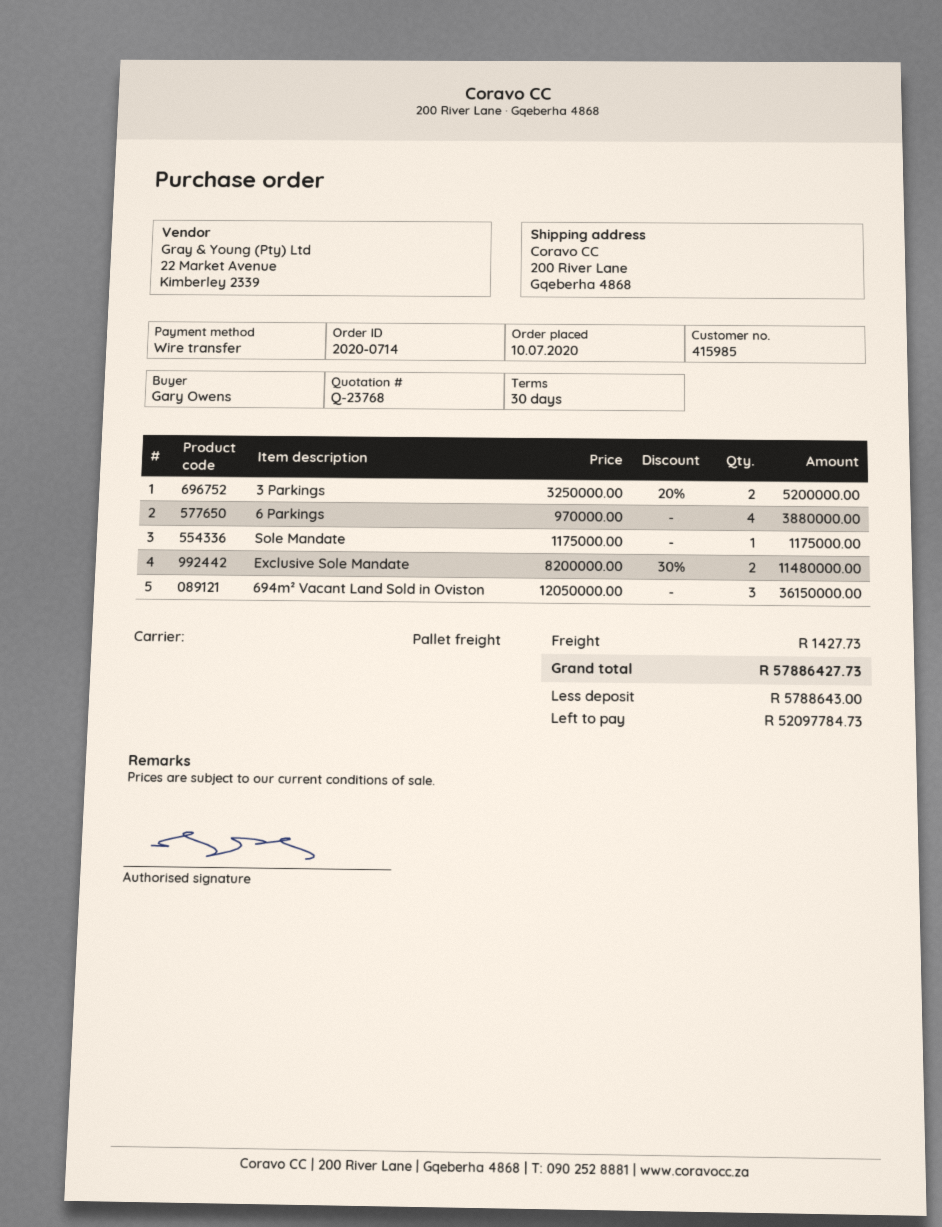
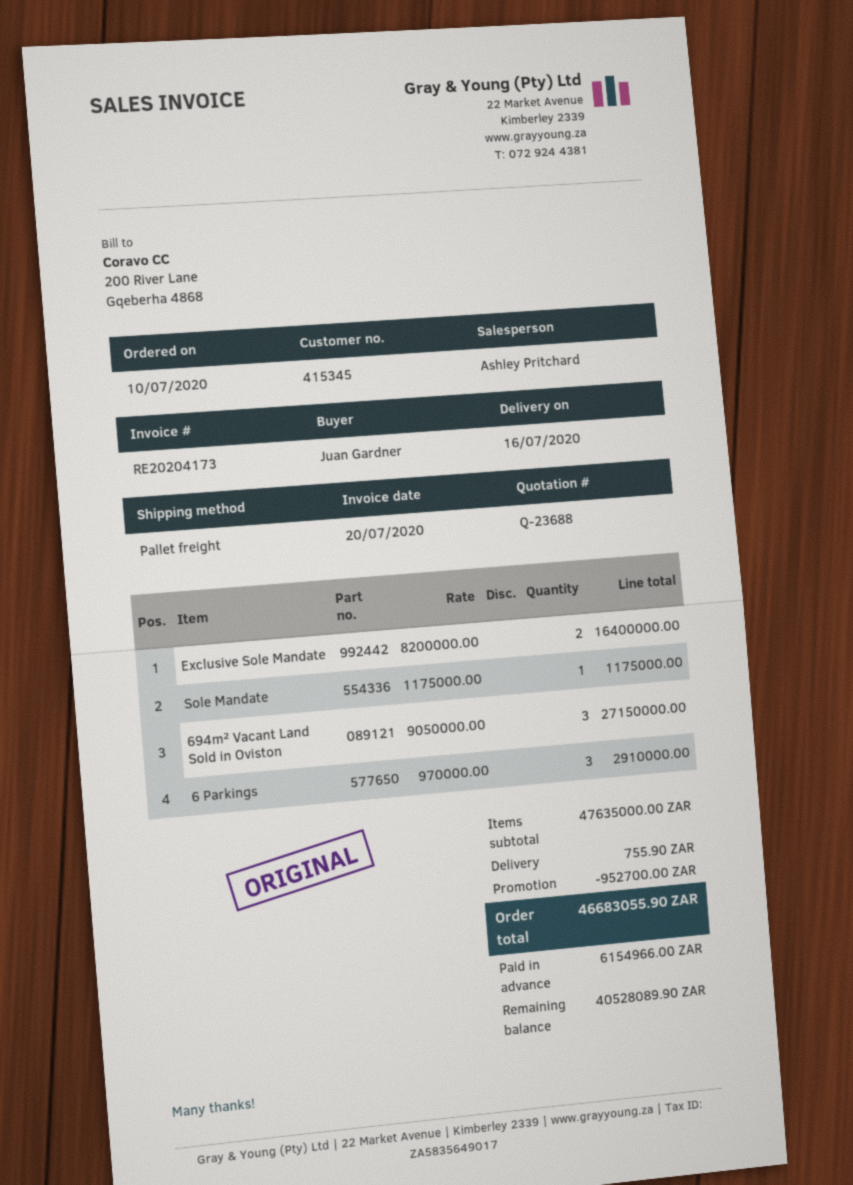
quote number: Q-23768 -> Q-23688
customer number: 415985 -> 415345
ordered by: Gary Owens -> Juan Gardner
3 Parkings: 2 x 3250000.00 - 20% = 5200000.00 -> none
6 Parkings: 4 x 970000.00 = 3880000.00 -> 3 x 970000.00 = 2910000.00
Exclusive Sole Mandate: 2 x 8200000.00 - 30% = 11480000.00 -> 2 x 8200000.00 = 16400000.00
694m² Vacant Land Sold in Oviston: 3 x 12050000.00 = 36150000.00 -> 3 x 9050000.00 = 27150000.00
discount: none -> 952700.00
shipping: 1427.73 -> 755.90
total: 57886427.73 -> 46683055.90
deposit: 5788643.00 -> 6154966.00
balance: 52097784.73 -> 40528089.90

